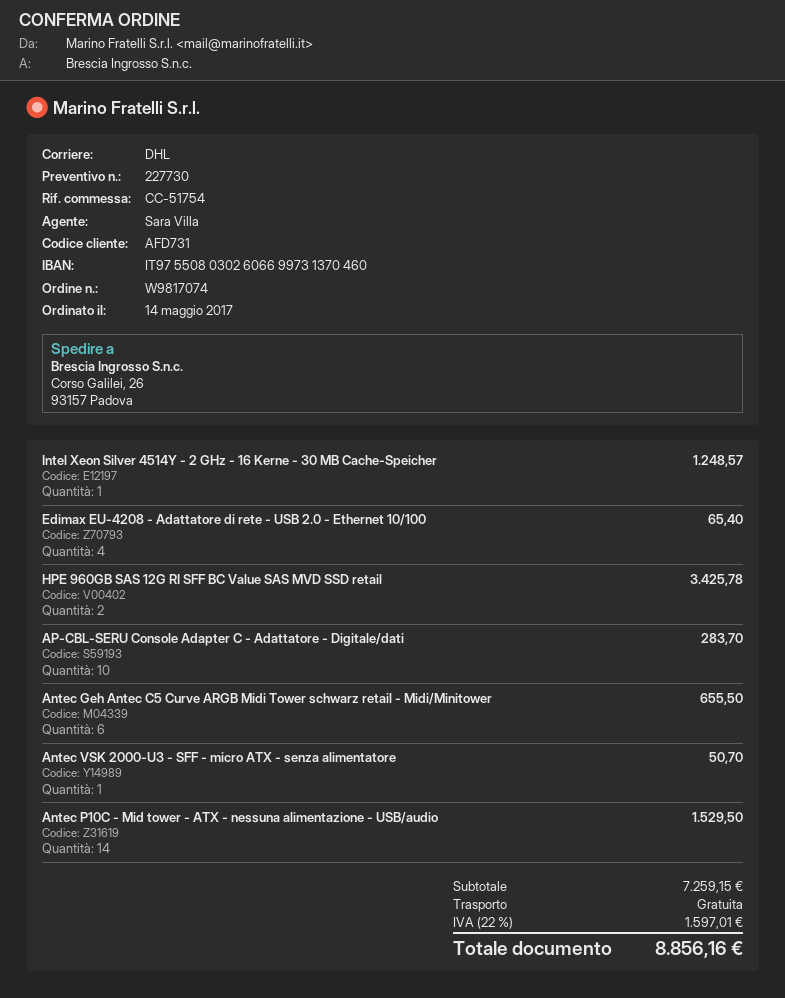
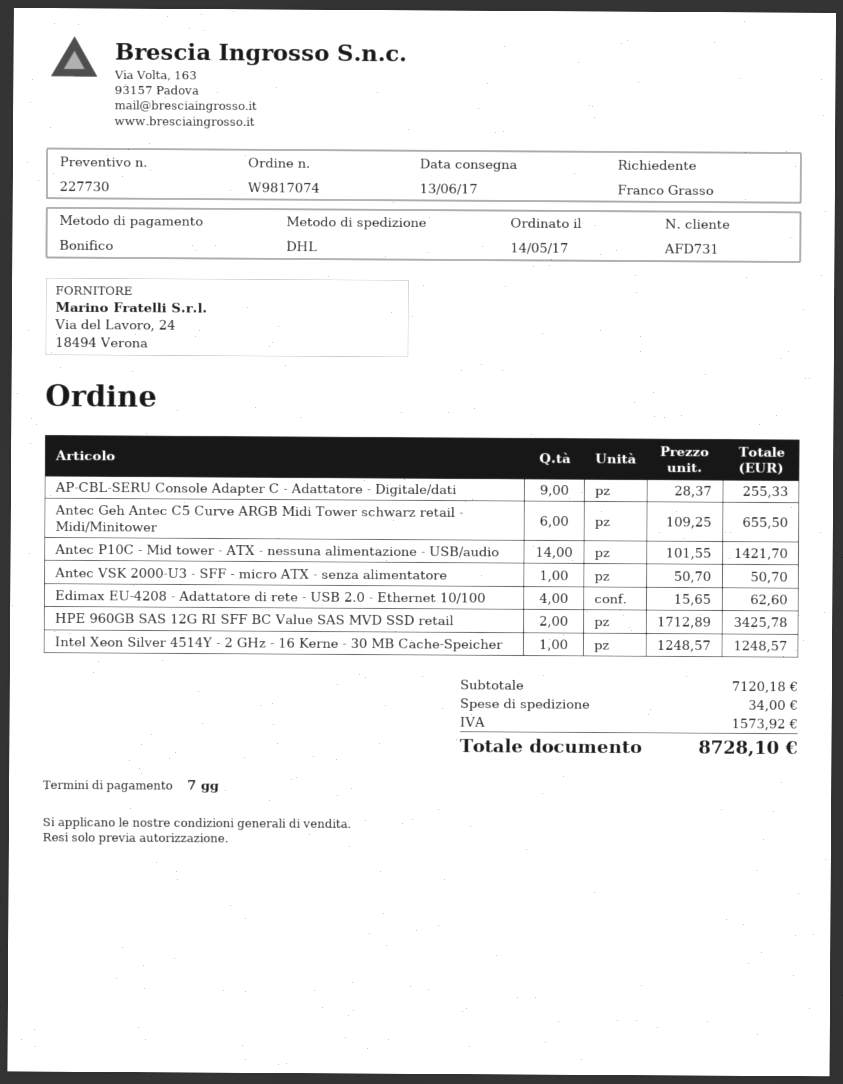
Edimax EU-4208 - Adattatore di rete - USB 2.0 - Ethernet 10/100: 4 for 65.40 -> 4 for 62.60
AP-CBL-SERU Console Adapter C - Adattatore - Digitale/dati: 10 for 283.70 -> 9 for 255.33
Antec P10C - Mid tower - ATX - nessuna alimentazione - USB/audio: 14 for 1529.50 -> 14 for 1421.70
subtotal: 7259.15 -> 7120.18
shipping: 0.00 -> 34.00
tax: 1597.01 -> 1573.92
total: 8856.16 -> 8728.10

